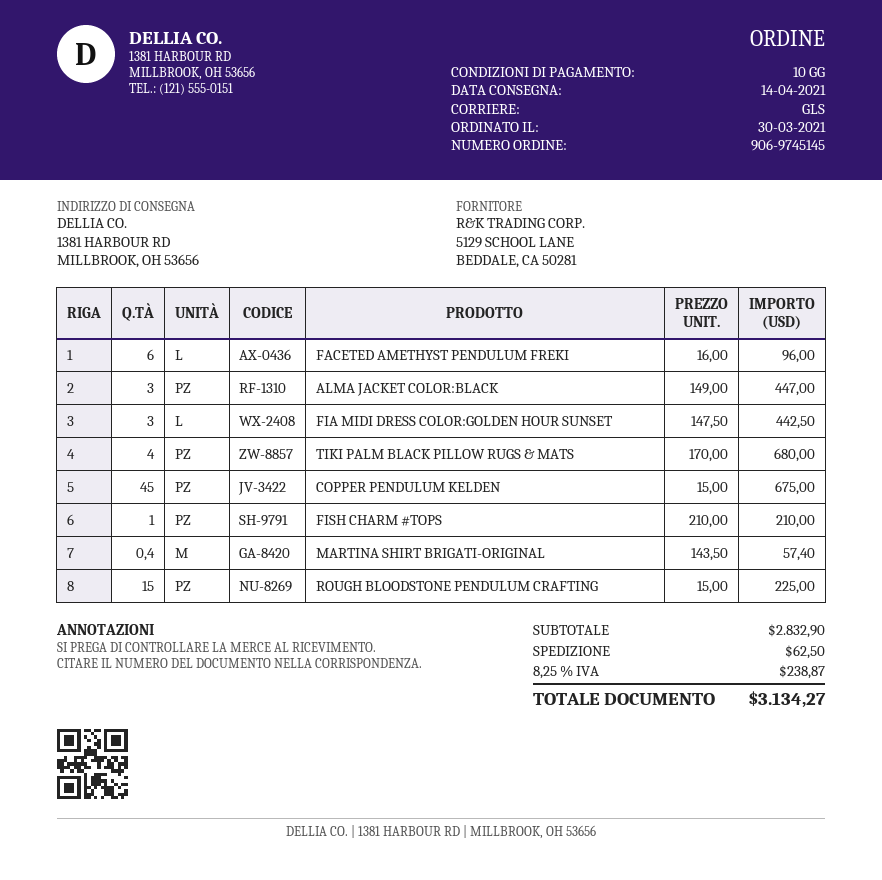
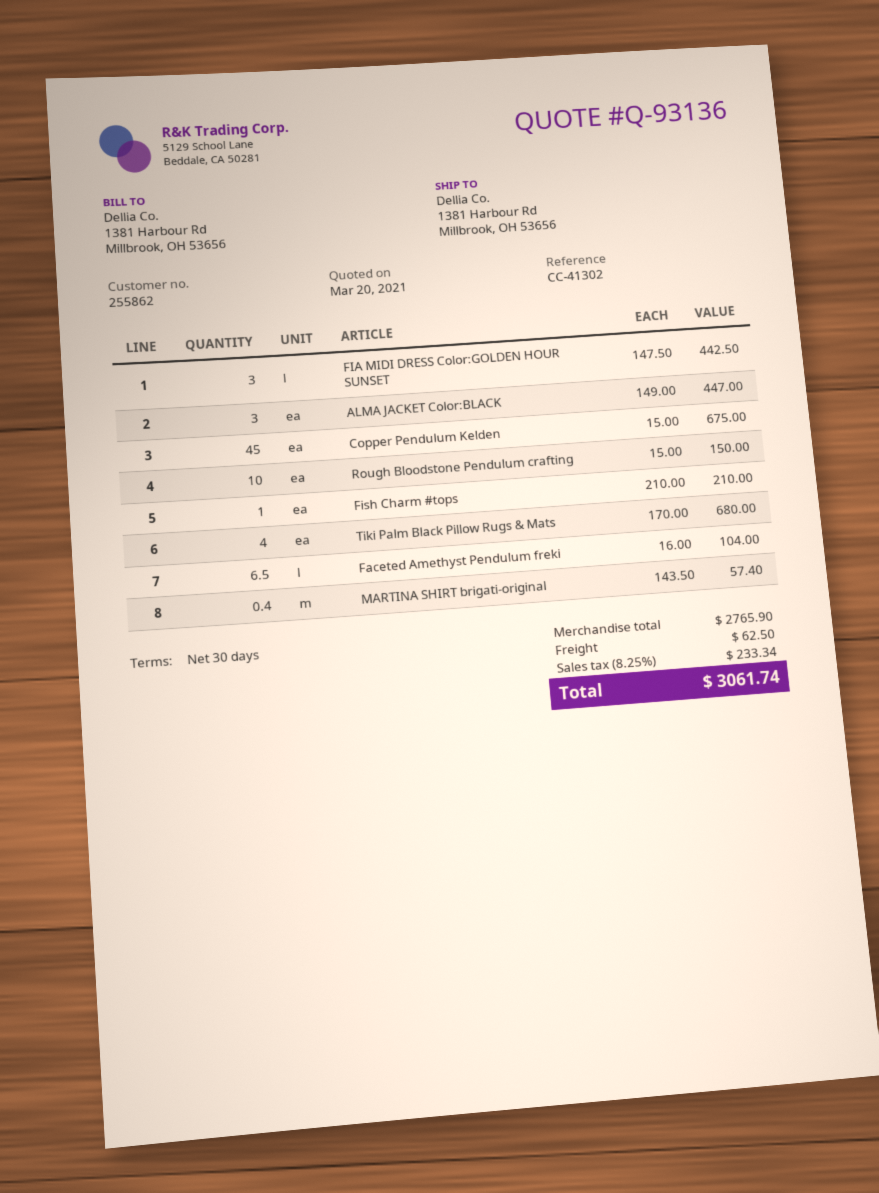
payment terms: 10 days -> 30 days
FACETED AMETHYST PENDULUM FREKI: 6 x 16.00 = 96.00 -> 6.5 x 16.00 = 104.00
ROUGH BLOODSTONE PENDULUM CRAFTING: 15 x 15.00 = 225.00 -> 10 x 15.00 = 150.00
subtotal: 2832.90 -> 2765.90
tax: 8.25% = 238.87 -> 8.25% = 233.34
total: 3134.27 -> 3061.74

